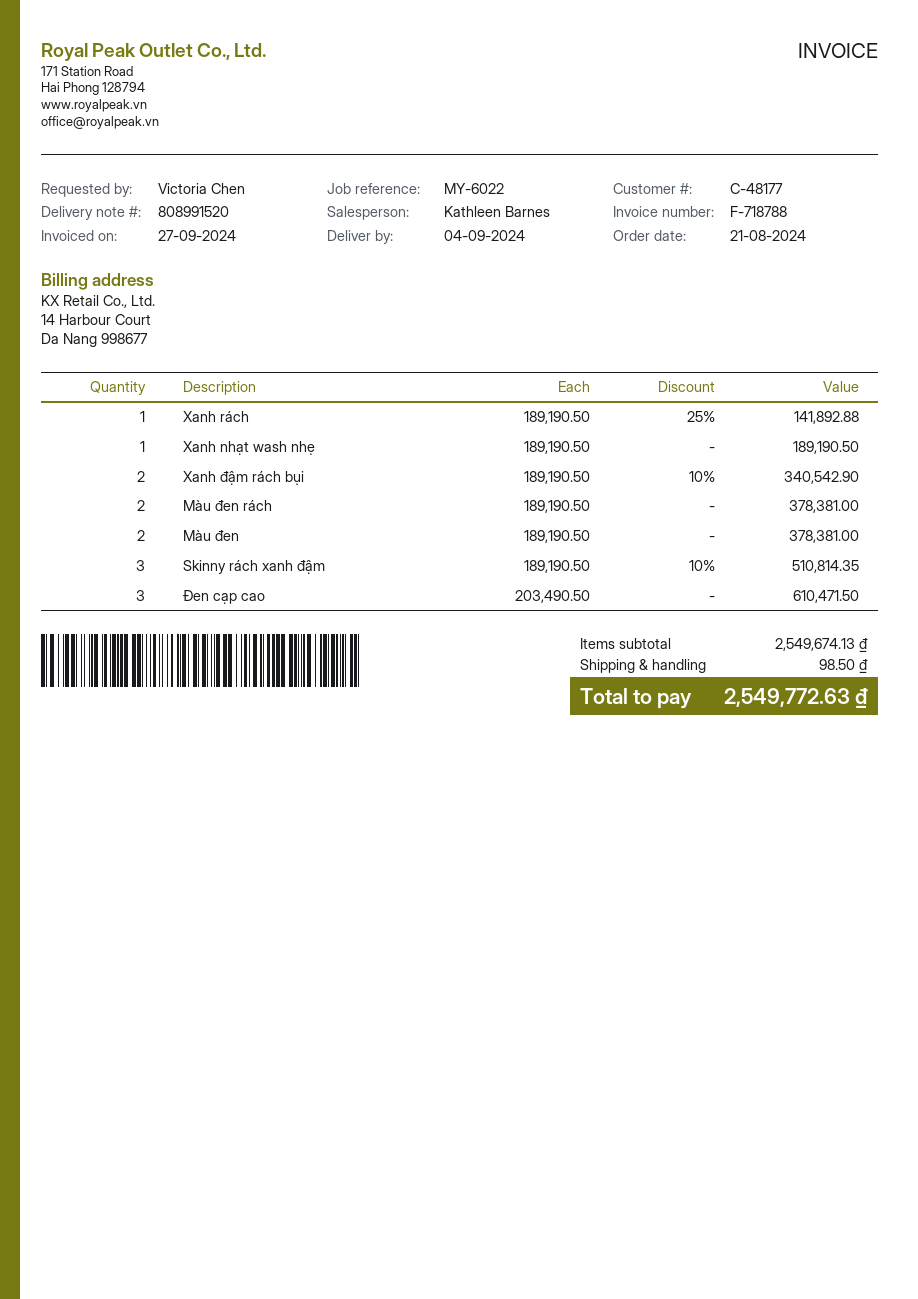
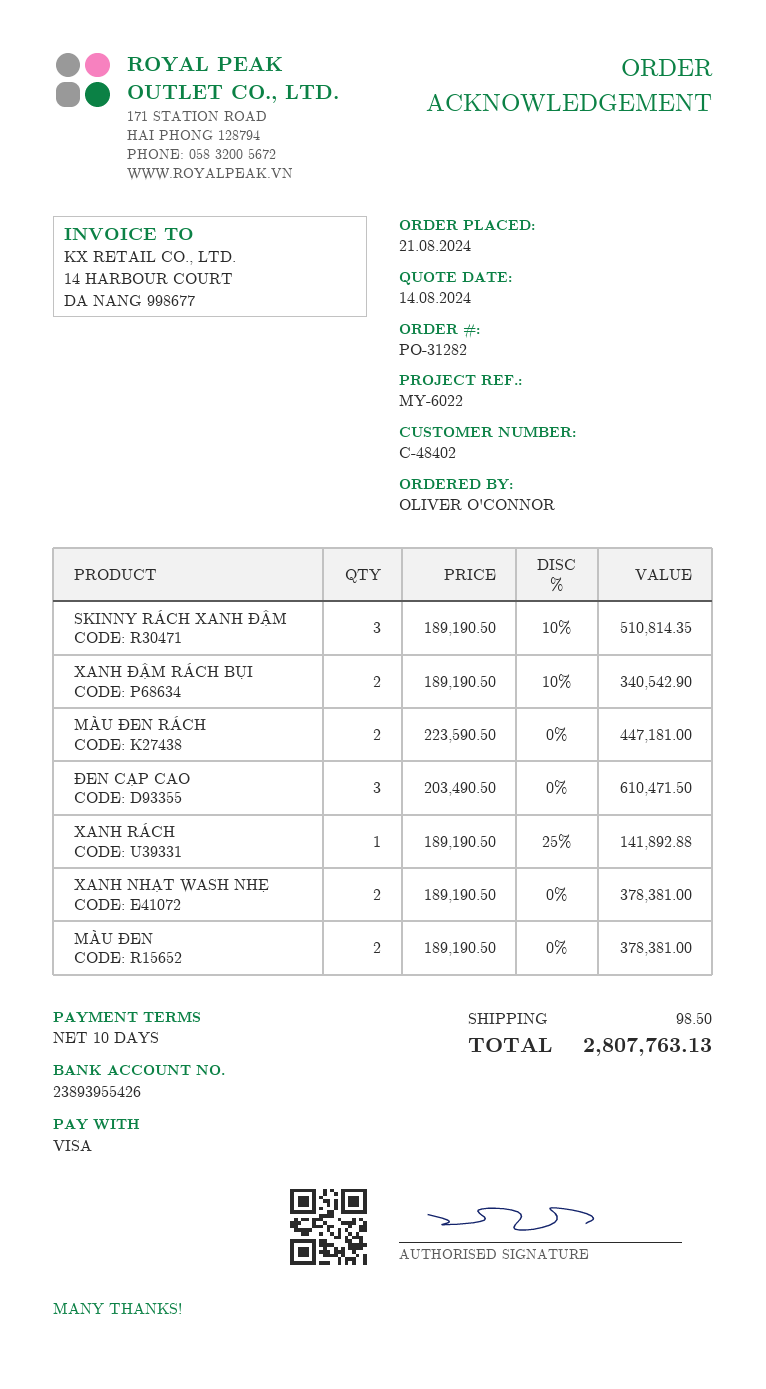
customer number: C-48177 -> C-48402
ordered by: Victoria Chen -> OLIVER O'CONNOR
Xanh nhạt wash nhẹ: 1 x 189190.50 = 189190.50 -> 2 x 189190.50 = 378381.00
Màu đen rách: 2 x 189190.50 = 378381.00 -> 2 x 223590.50 = 447181.00
total: 2549772.63 -> 2807763.13

